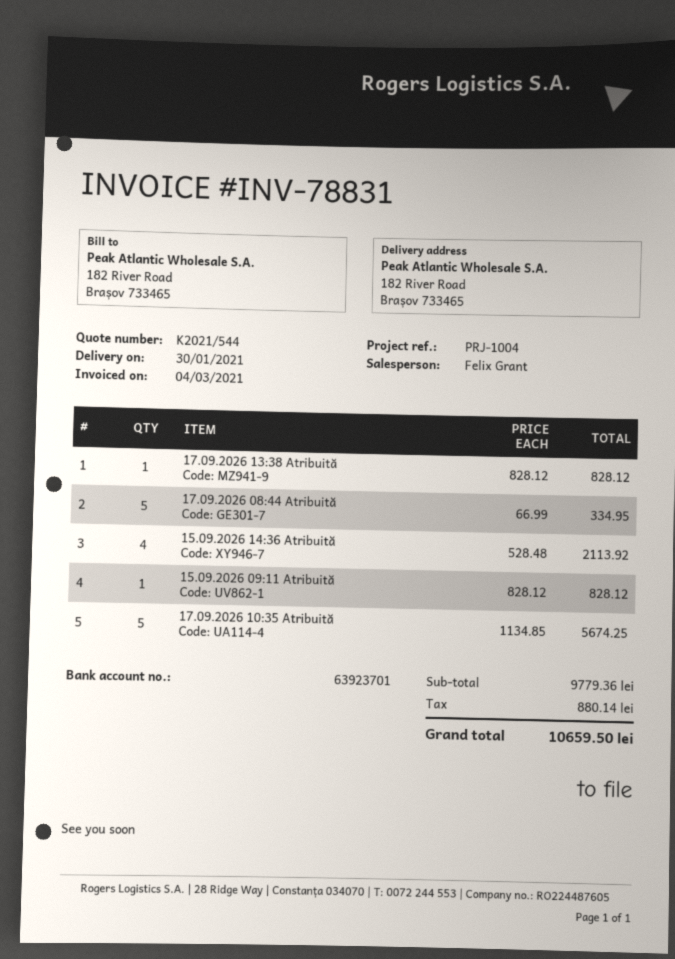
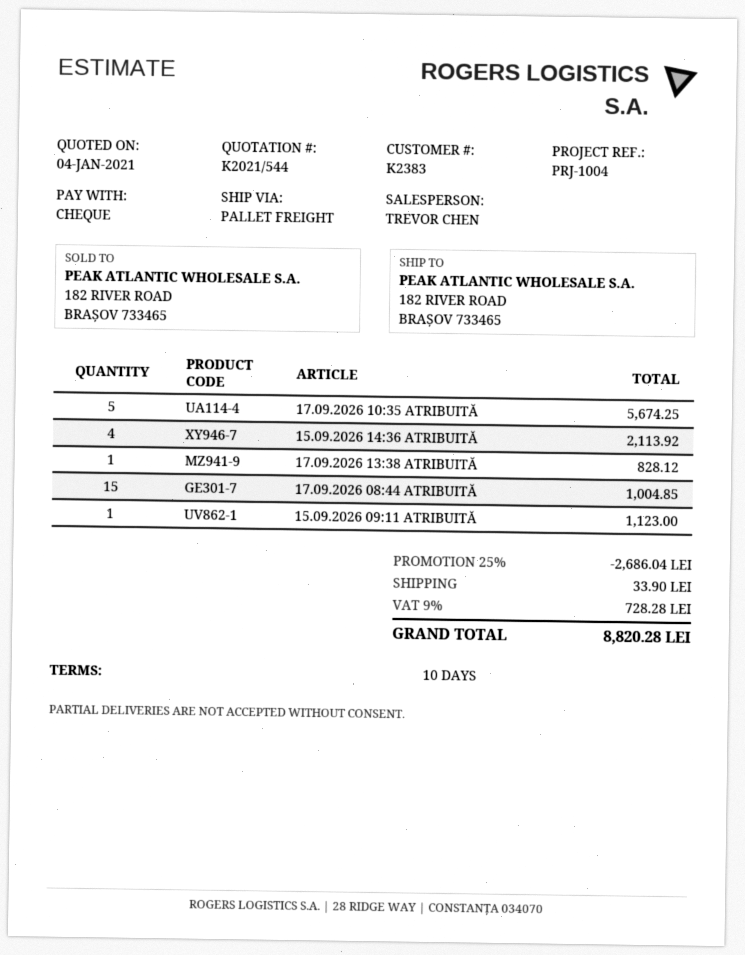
sales rep: Felix Grant -> TREVOR CHEN
17.09.2026 08:44 Atribuită: 5 for 334.95 -> 15 for 1004.85
15.09.2026 09:11 Atribuită: 1 for 828.12 -> 1 for 1123.00
discount: none -> 25% = 2686.04
shipping: none -> 33.90
tax: 880.14 -> 728.28
total: 10659.50 -> 8820.28

